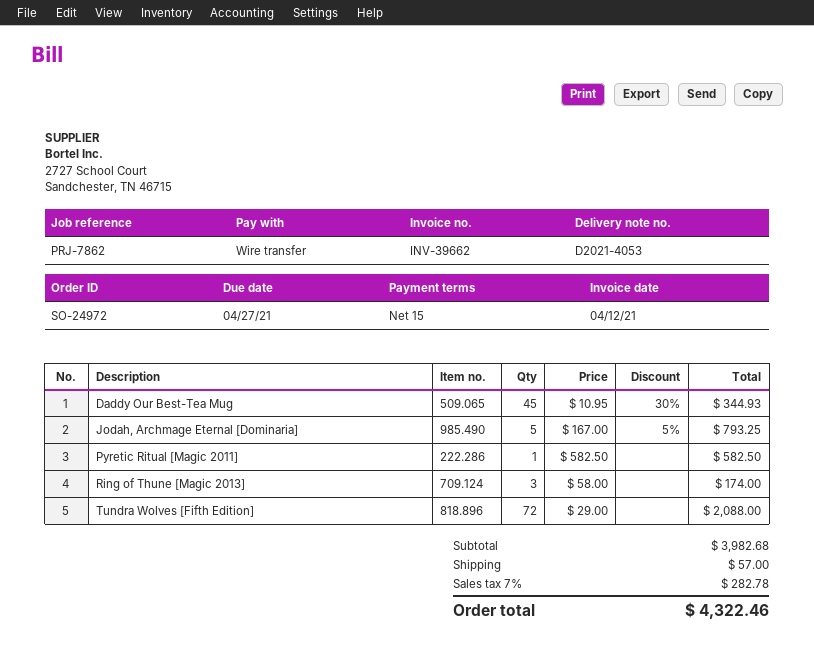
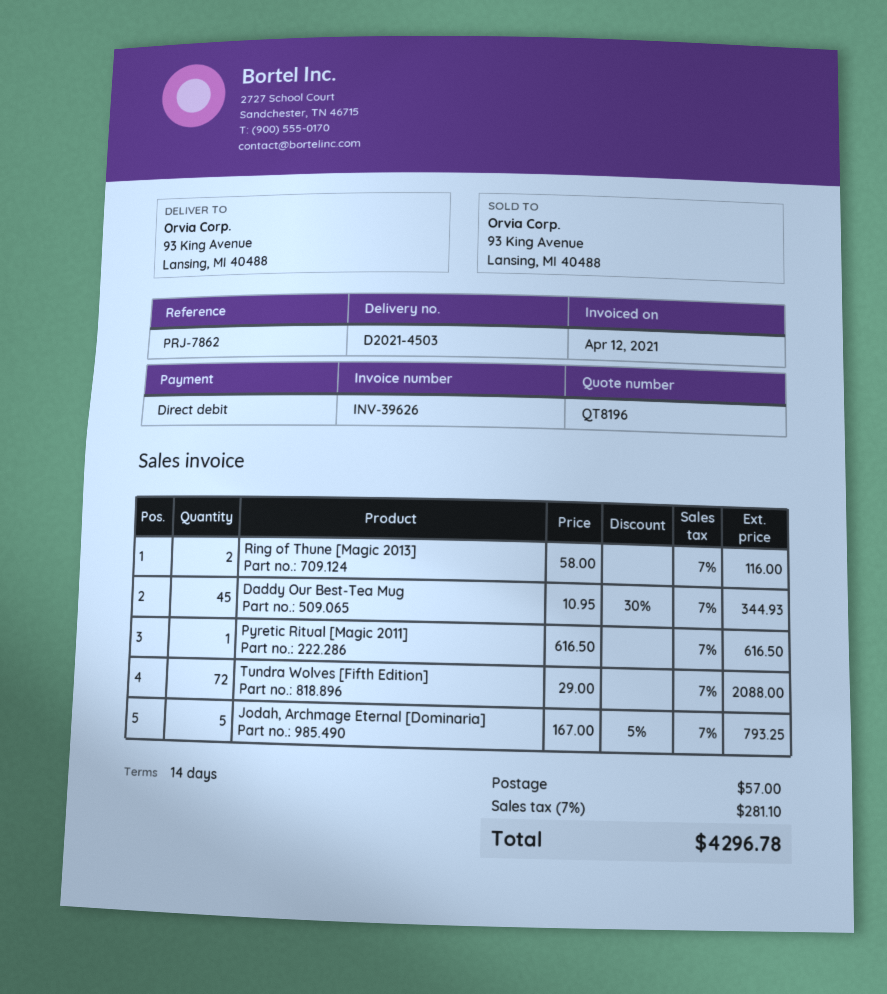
delivery note number: D2021-4053 -> D2021-4503
invoice number: INV-39662 -> INV-39626
payment terms: 15 days -> 14 days
payment method: bank transfer -> direct debit
Pyretic Ritual [Magic 2011]: 1 x 582.50 = 582.50 -> 1 x 616.50 = 616.50
Ring of Thune [Magic 2013]: 3 x 58.00 = 174.00 -> 2 x 58.00 = 116.00
tax: 7% = 282.78 -> 7% = 281.10
total: 4322.46 -> 4296.78

